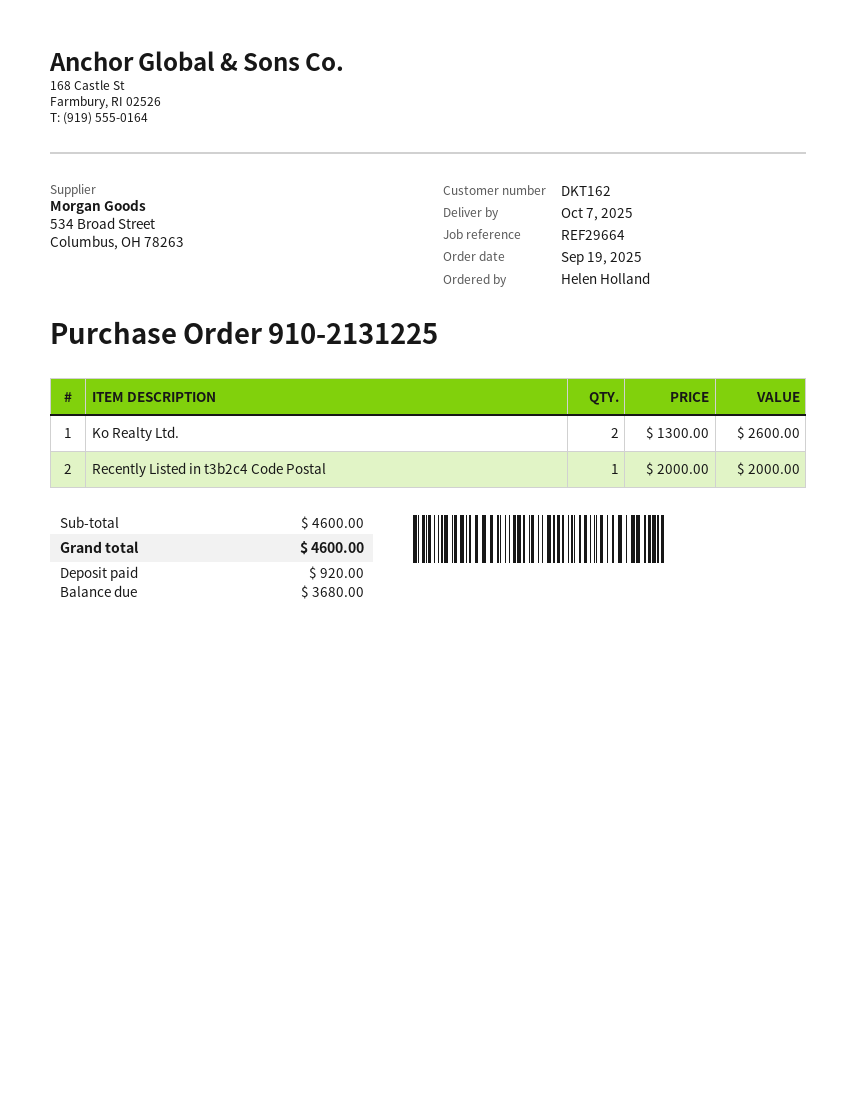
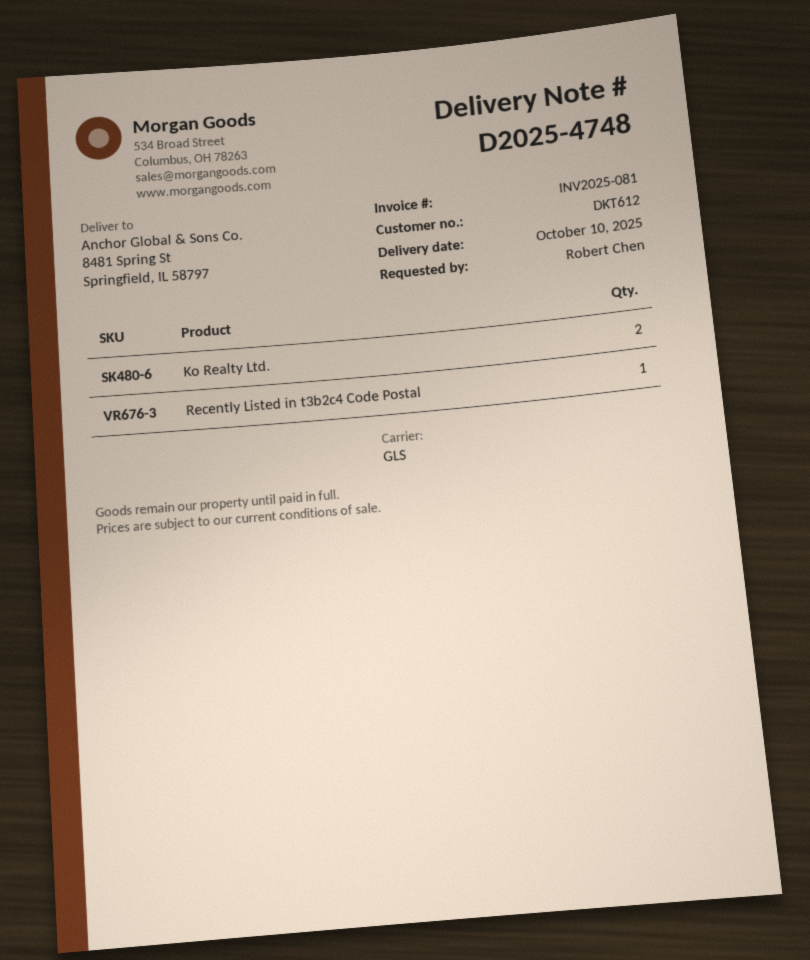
delivery date: 2025-10-07 -> 2025-10-10
customer number: DKT162 -> DKT612
ordered by: Helen Holland -> Robert Chen

